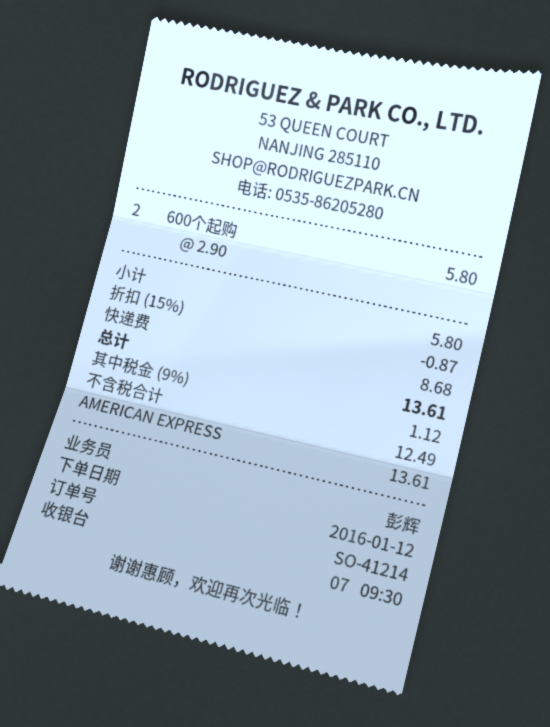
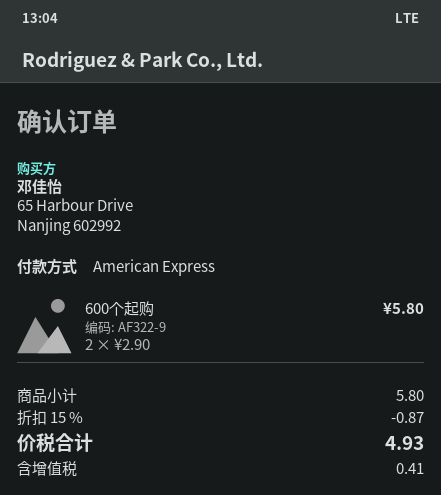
shipping: 8.68 -> none
tax: 1.12 -> 0.41
total: 13.61 -> 4.93

